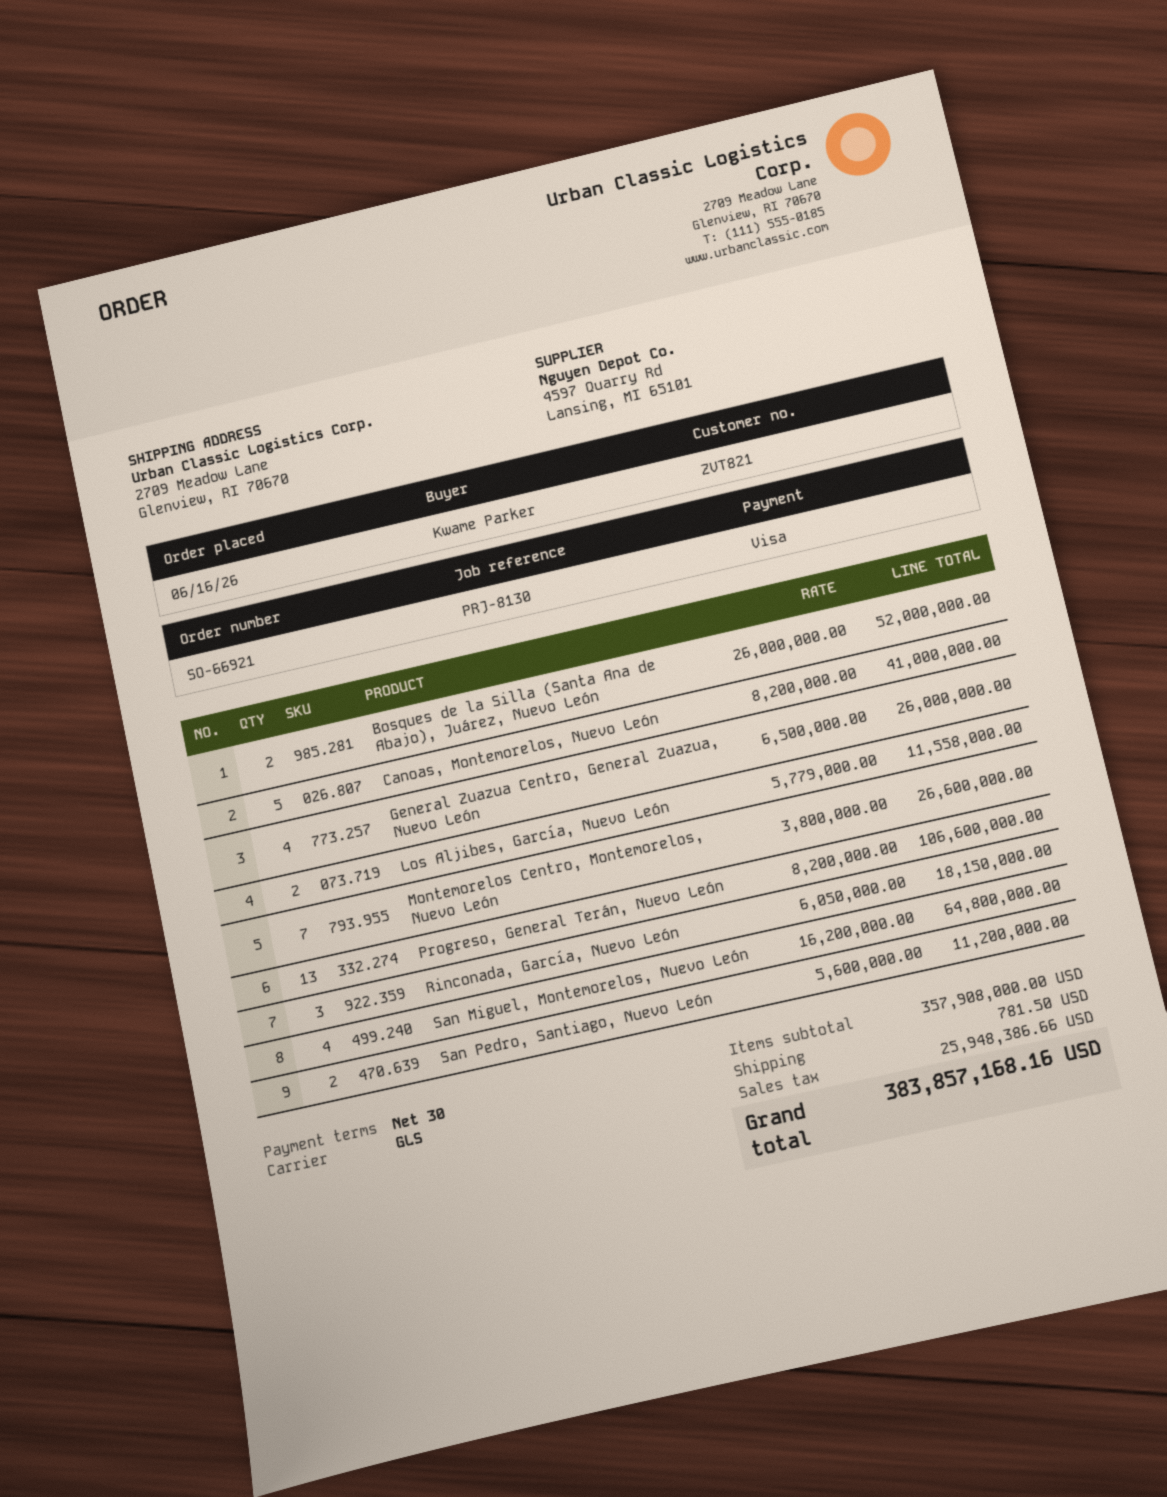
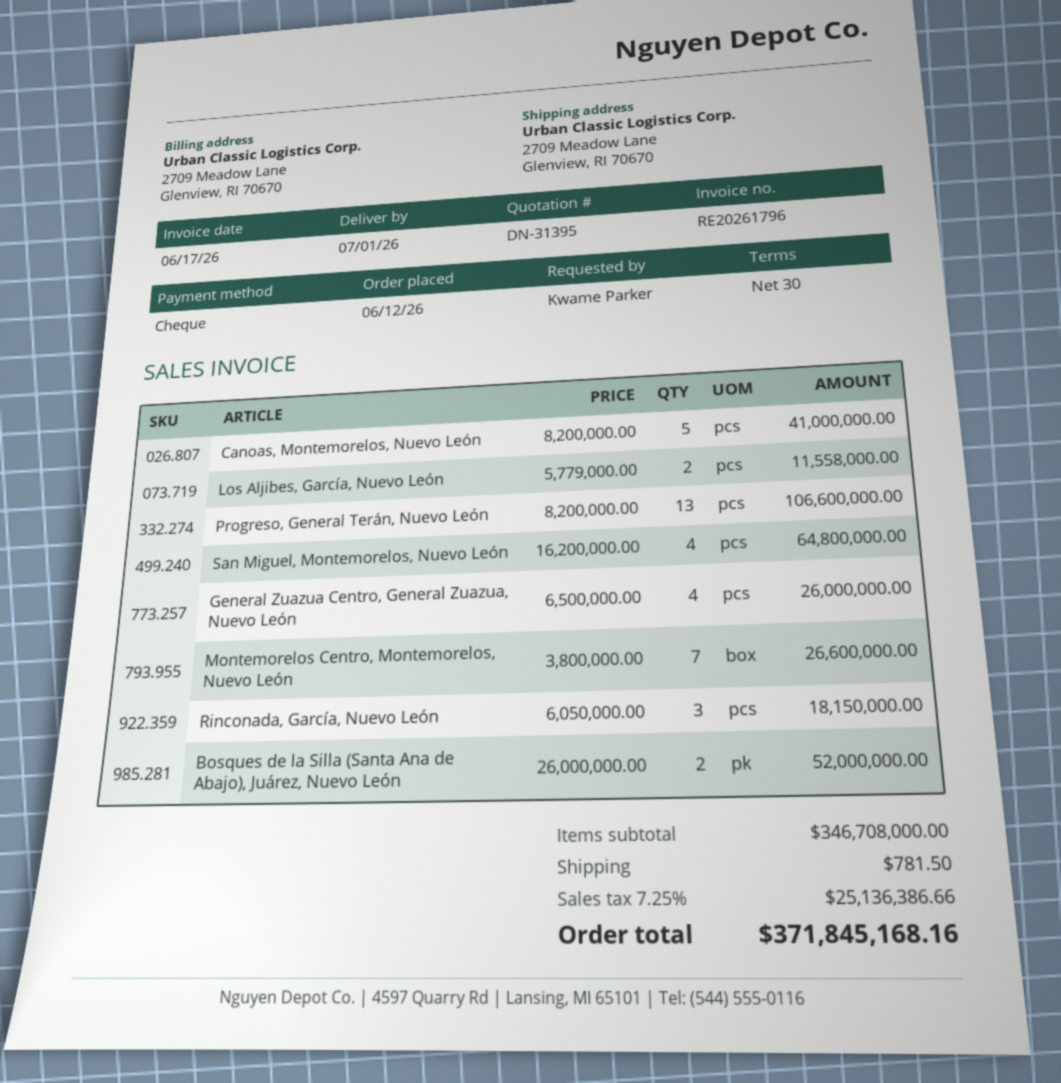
order date: 2026-06-16 -> 2026-06-12
payment method: Visa -> cheque
San Pedro, Santiago, Nuevo León: 2 x 5600000.00 = 11200000.00 -> none
subtotal: 357908000.00 -> 346708000.00
tax: 25948386.66 -> 25136386.66
total: 383857168.16 -> 371845168.16

